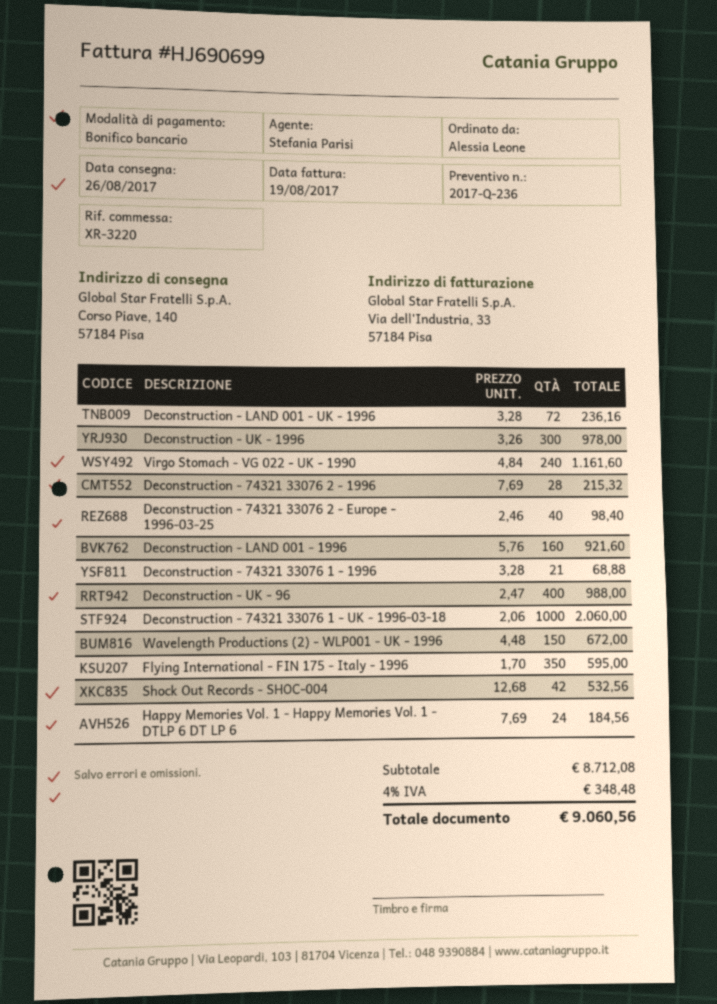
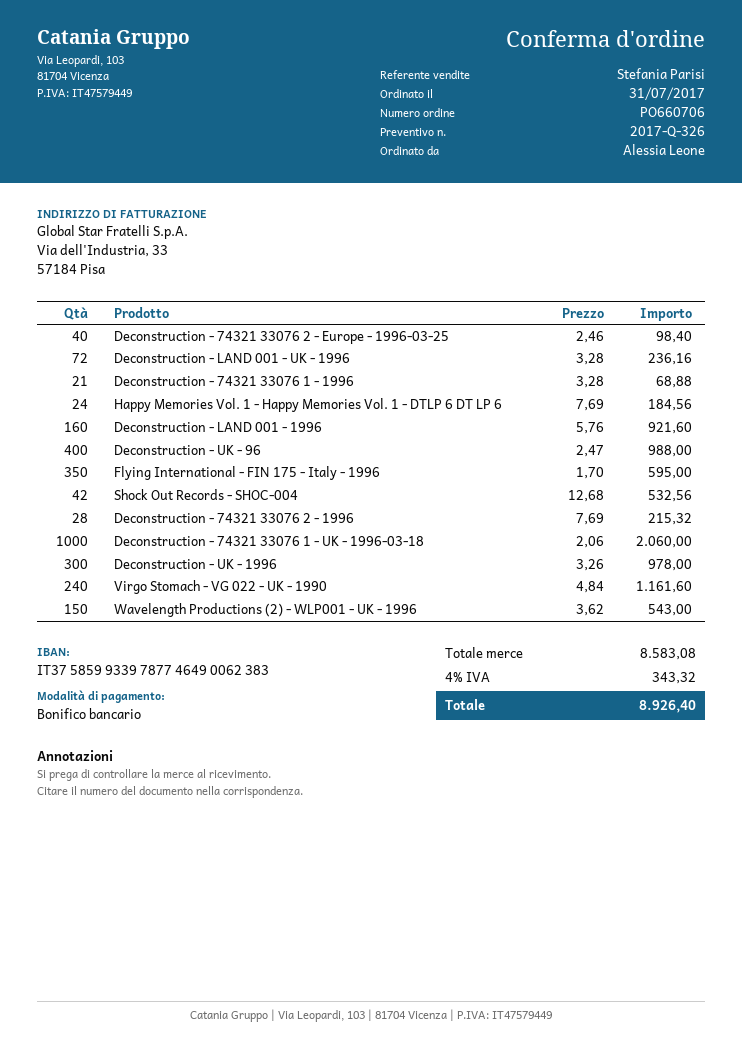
quote number: 2017-Q-236 -> 2017-Q-326
Wavelength Productions (2) - WLP001 - UK - 1996: 150 x 4.48 = 672.00 -> 150 x 3.62 = 543.00
subtotal: 8712.08 -> 8583.08
tax: 4% = 348.48 -> 4% = 343.32
total: 9060.56 -> 8926.40

